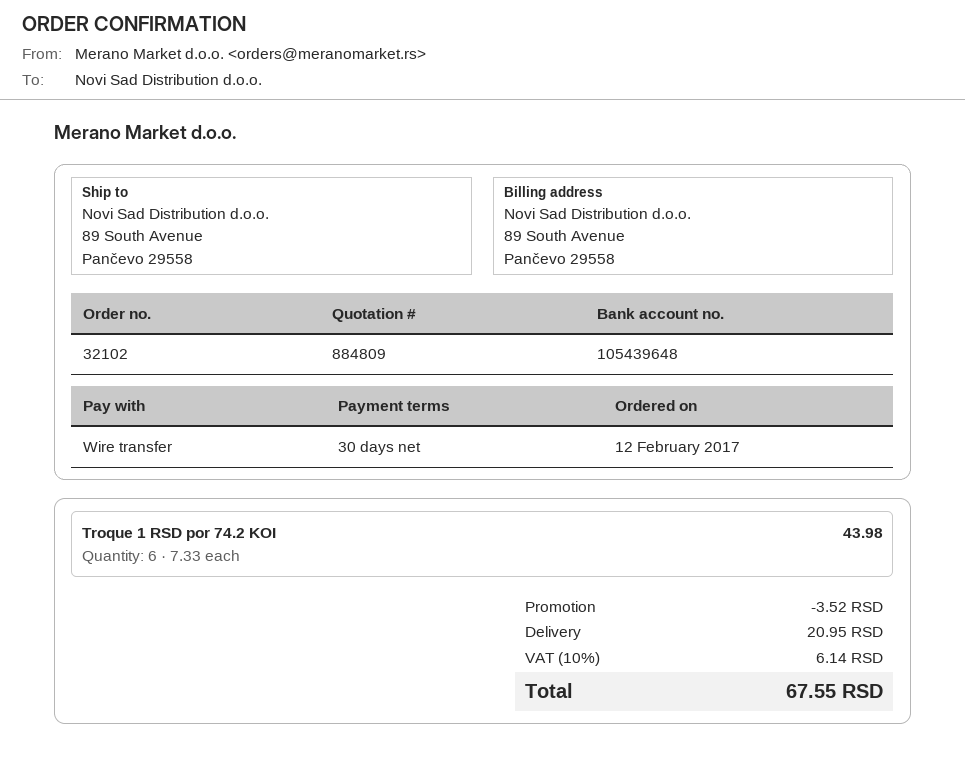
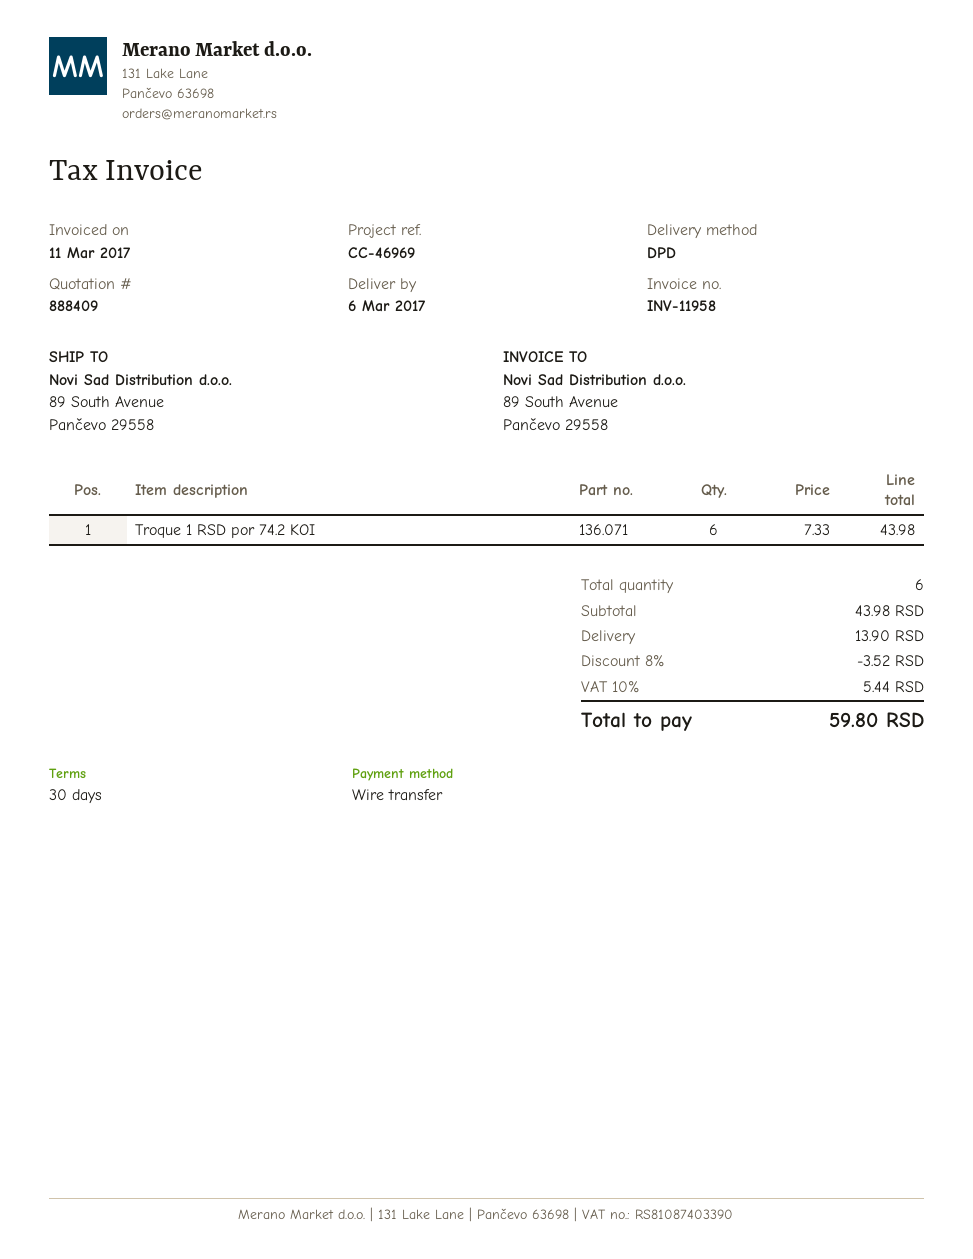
quote number: 884809 -> 888409
shipping: 20.95 -> 13.90
tax: 10% = 6.14 -> 10% = 5.44
total: 67.55 -> 59.80

